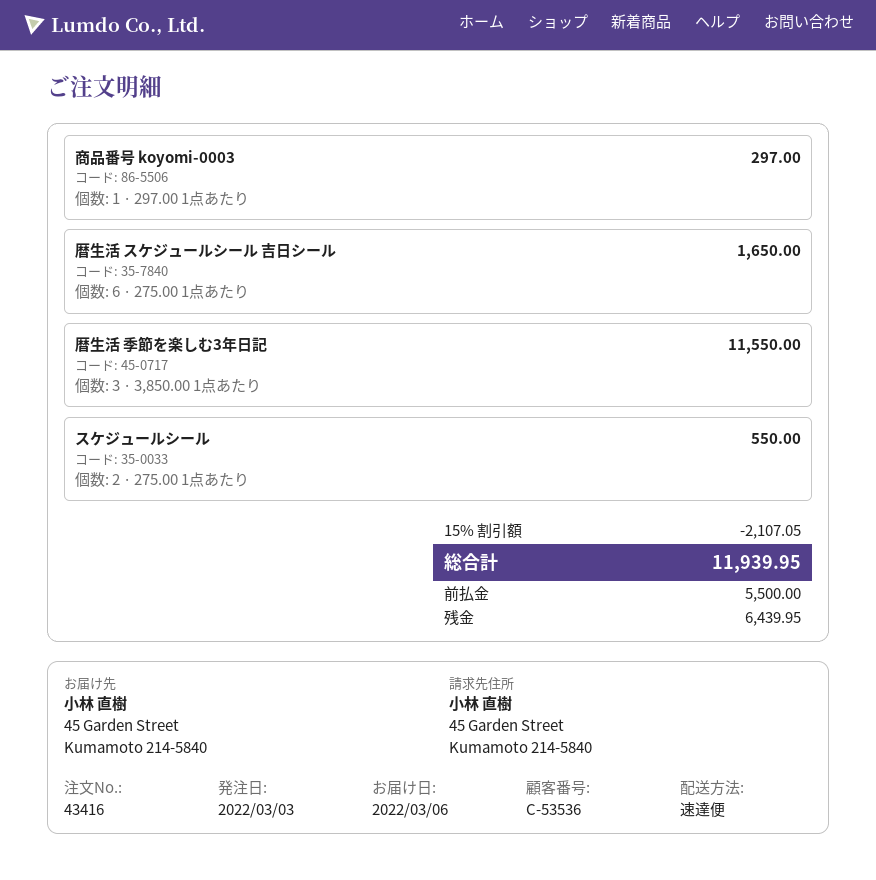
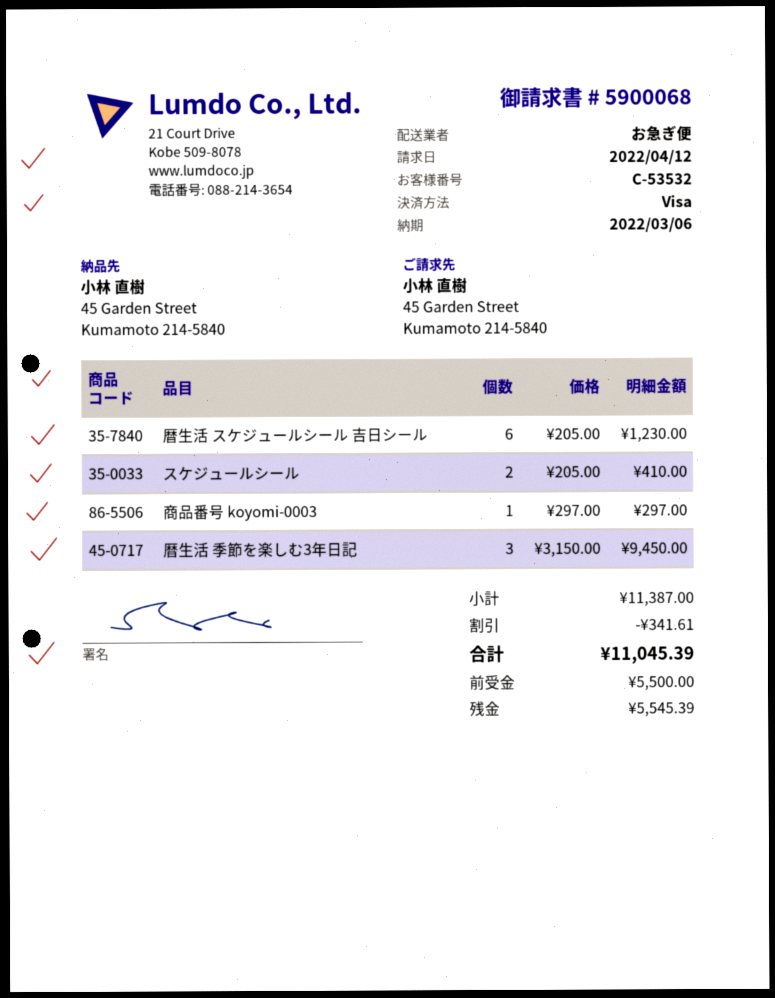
customer number: C-53536 -> C-53532
暦生活 スケジュールシール 吉日シール: 6 x 275.00 = 1650.00 -> 6 x 205.00 = 1230.00
暦生活 季節を楽しむ3年日記: 3 x 3850.00 = 11550.00 -> 3 x 3150.00 = 9450.00
スケジュールシール: 2 x 275.00 = 550.00 -> 2 x 205.00 = 410.00
discount: 2107.05 -> 341.61
total: 11939.95 -> 11045.39
balance: 6439.95 -> 5545.39

